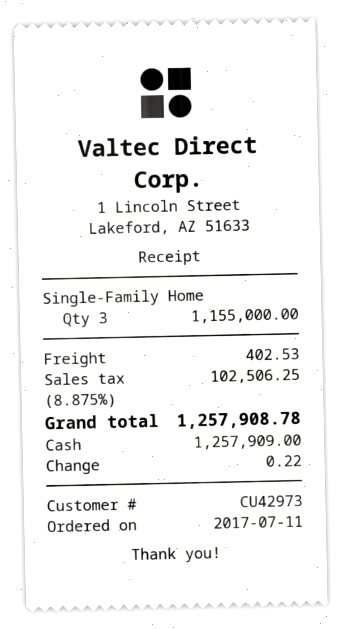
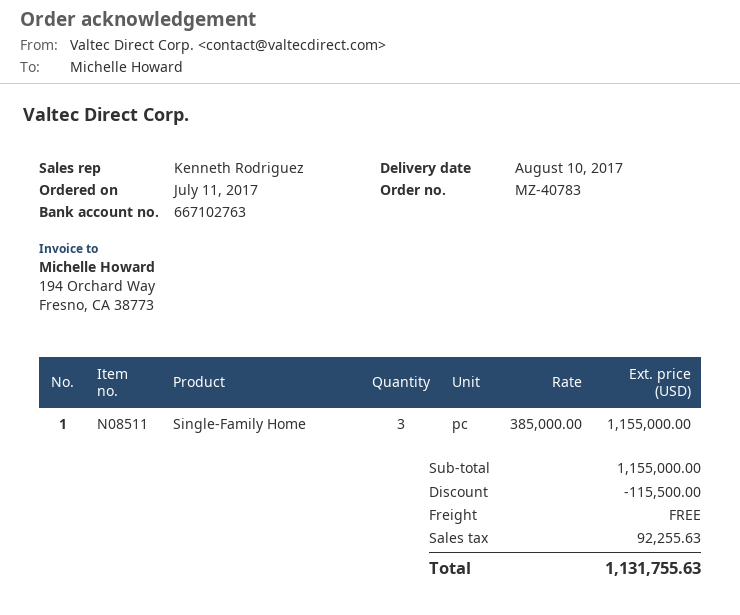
discount: none -> 115500.00
shipping: 402.53 -> 0.00
tax: 102506.25 -> 92255.63
total: 1257908.78 -> 1131755.63

